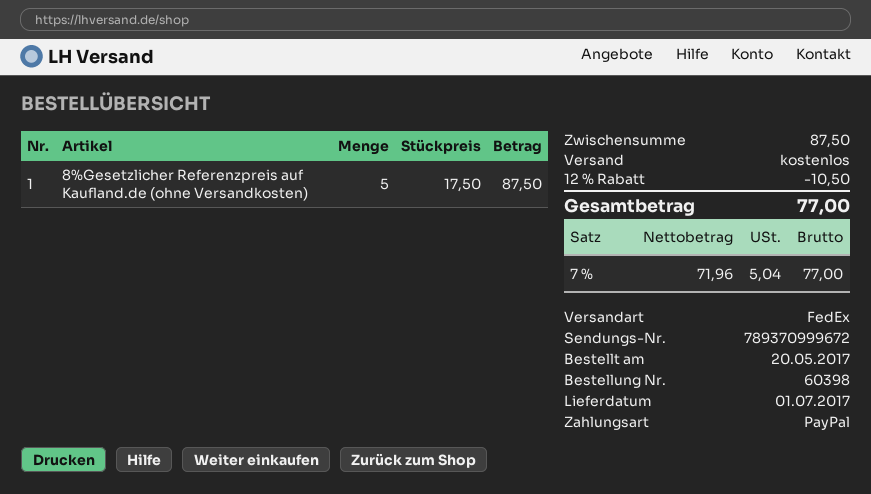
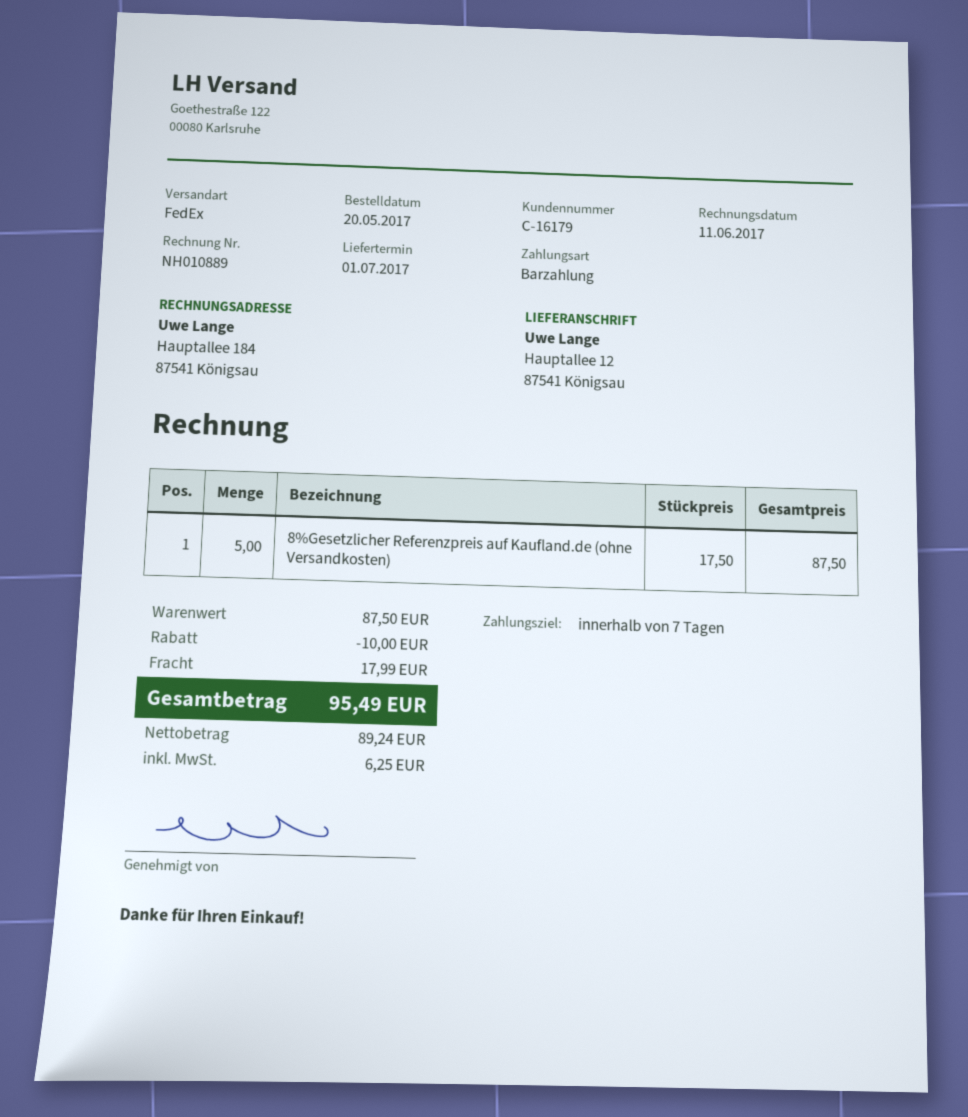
payment method: PayPal -> cash
discount: 10.50 -> 10.00
shipping: 0.00 -> 17.99
net: 71.96 -> 89.24
tax: 5.04 -> 6.25
total: 77.00 -> 95.49

